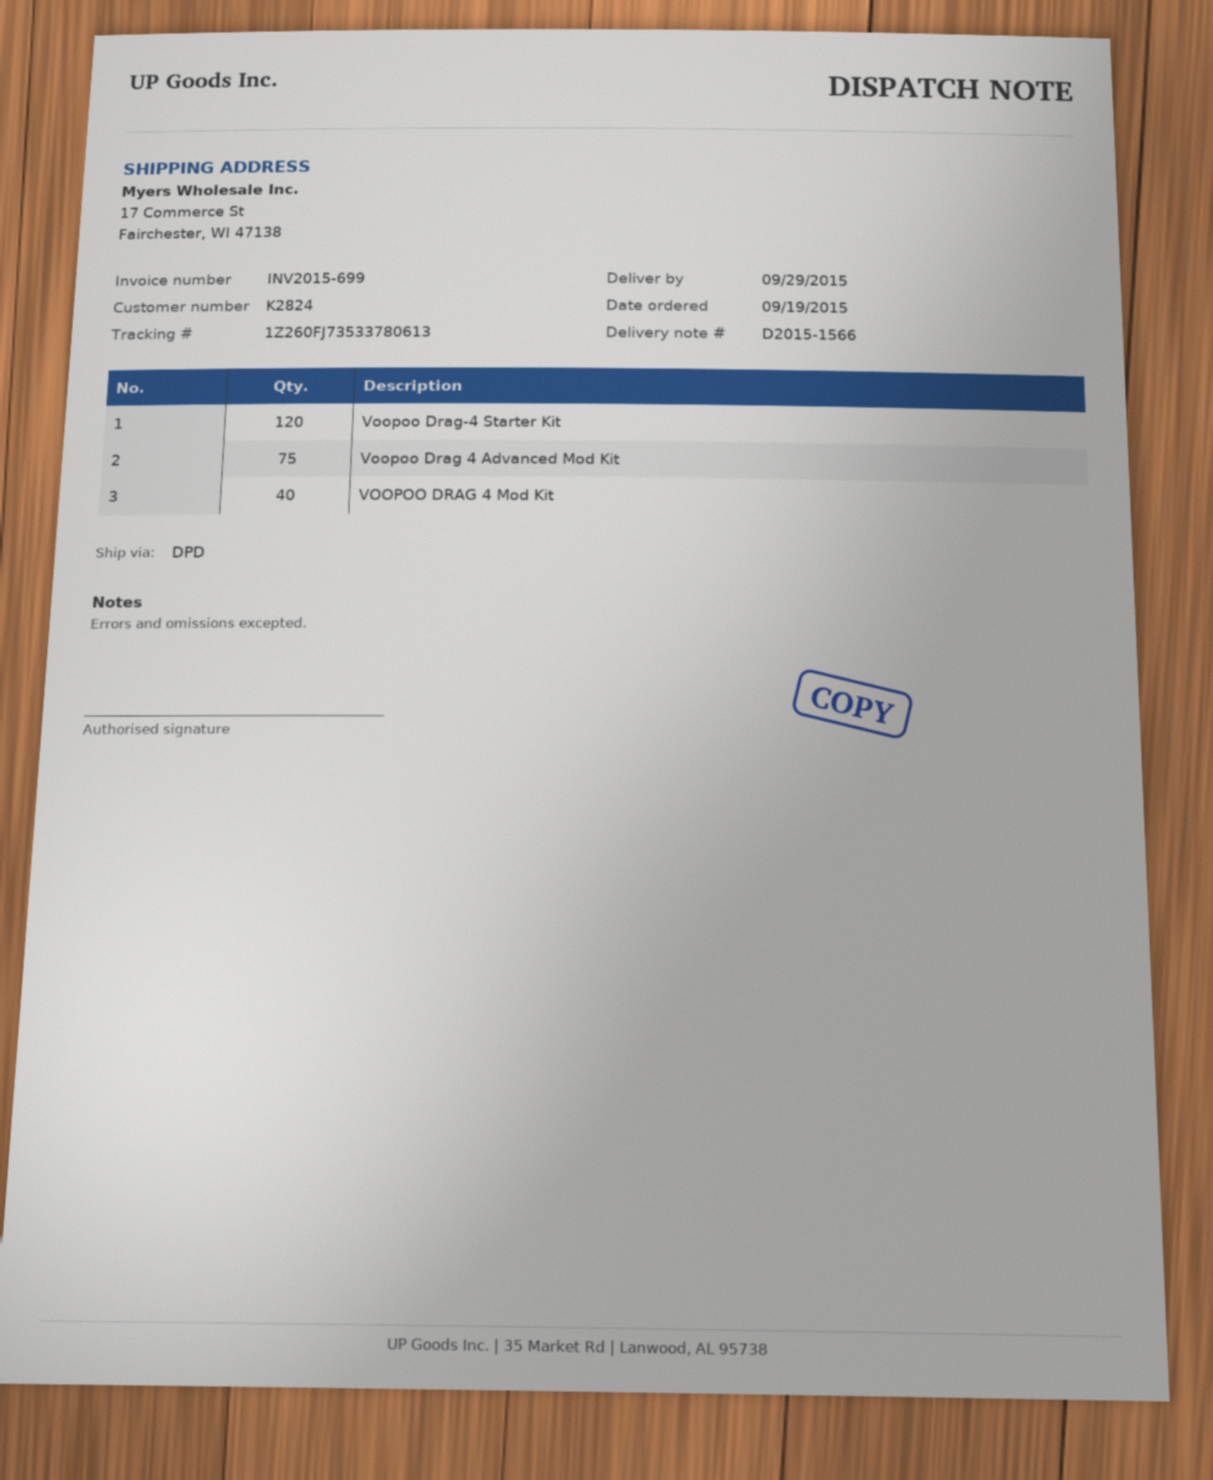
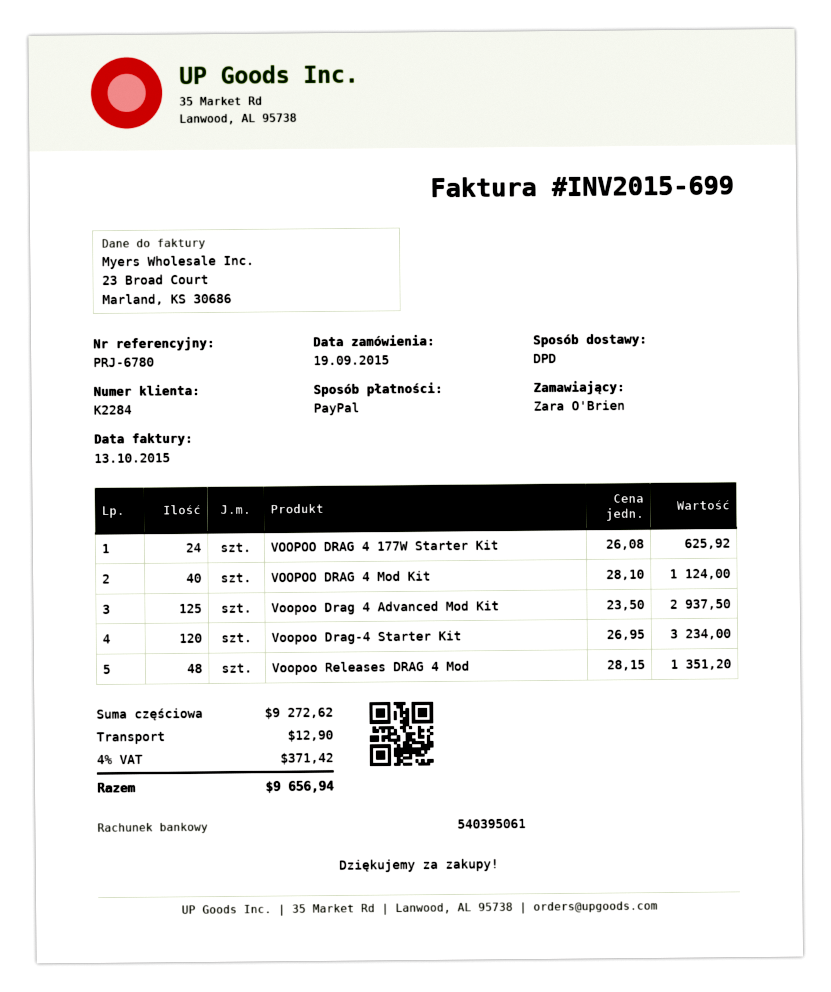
customer number: K2824 -> K2284
Voopoo Drag 4 Advanced Mod Kit: 75 -> 125
VOOPOO DRAG 4 177W Starter Kit: none -> 24
Voopoo Releases DRAG 4 Mod: none -> 48

